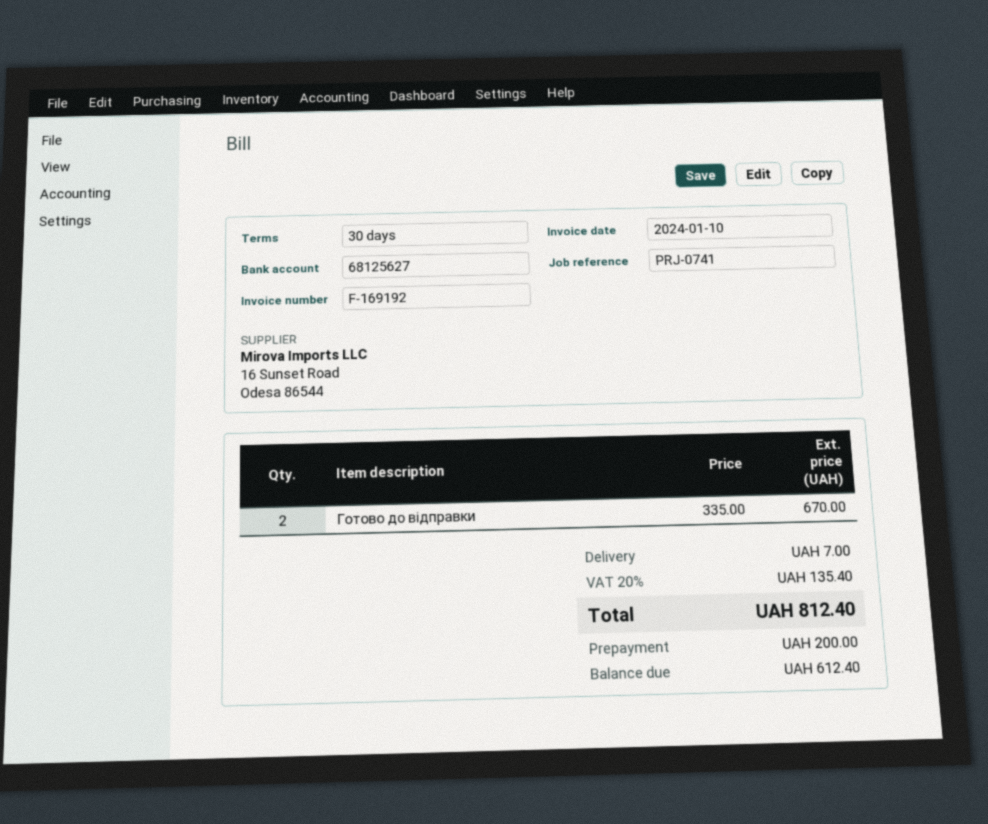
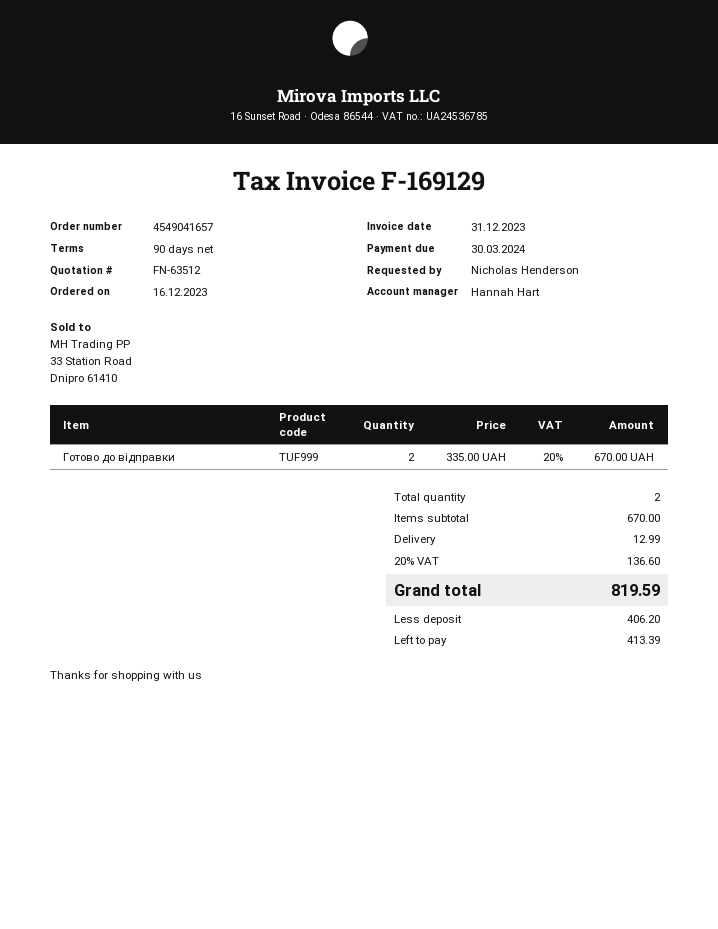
invoice number: F-169192 -> F-169129
invoice date: 2024-01-10 -> 2023-12-31
payment terms: 30 days -> 90 days
shipping: 7.00 -> 12.99
tax: 20% = 135.40 -> 20% = 136.60
total: 812.40 -> 819.59
deposit: 200.00 -> 406.20
balance: 612.40 -> 413.39

